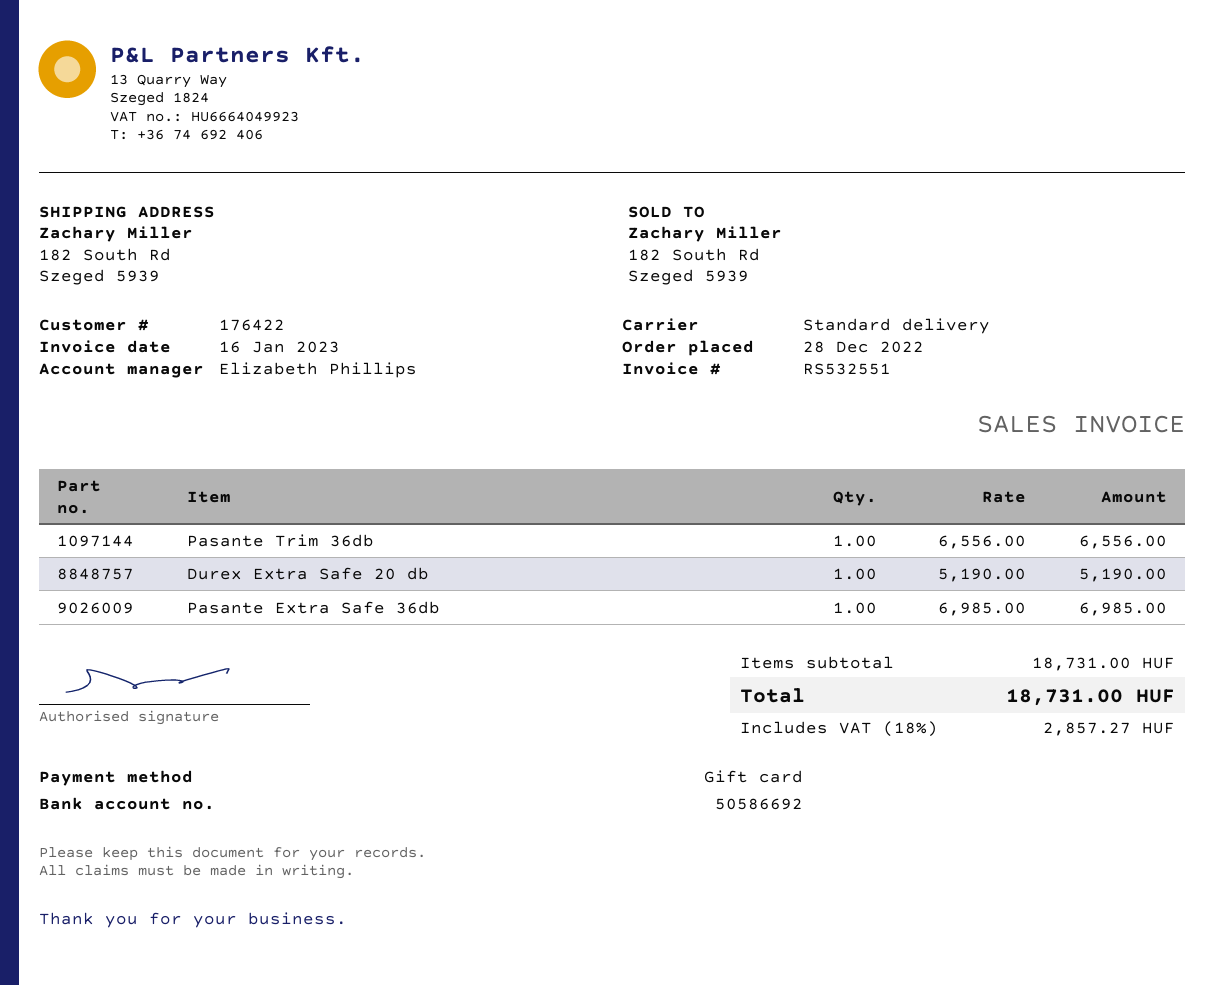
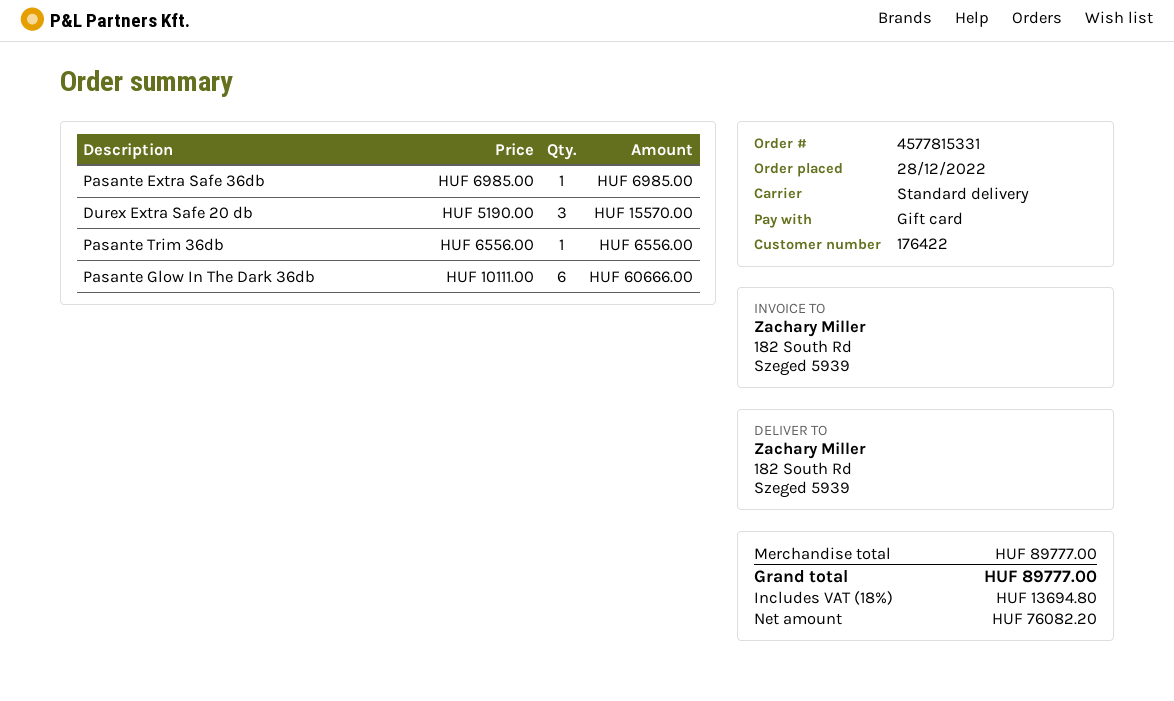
Durex Extra Safe 20 db: 1 x 5190.00 = 5190.00 -> 3 x 5190.00 = 15570.00
Pasante Glow In The Dark 36db: none -> 6 x 10111.00 = 60666.00
subtotal: 18731.00 -> 89777.00
tax: 18% = 2857.27 -> 18% = 13694.80
total: 18731.00 -> 89777.00

